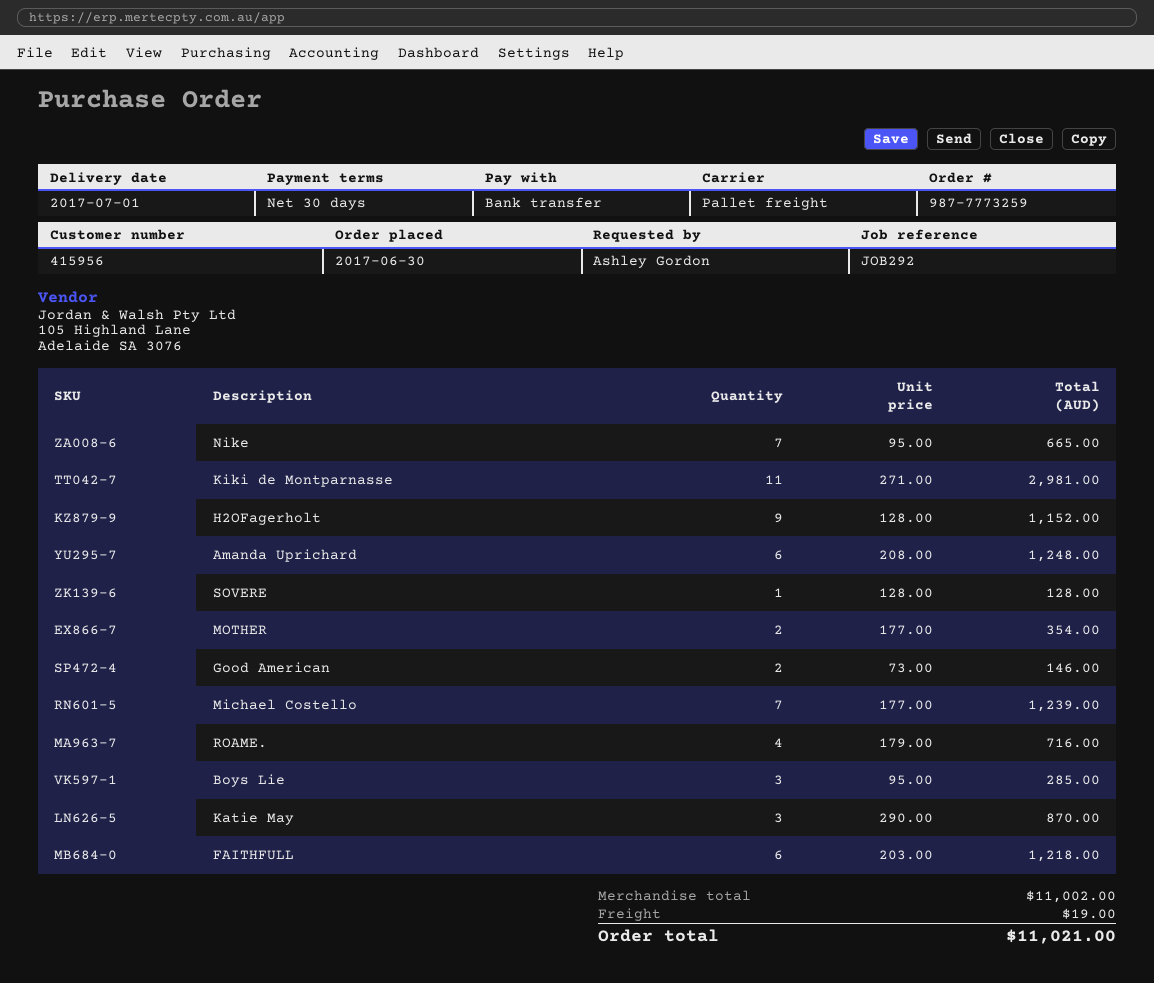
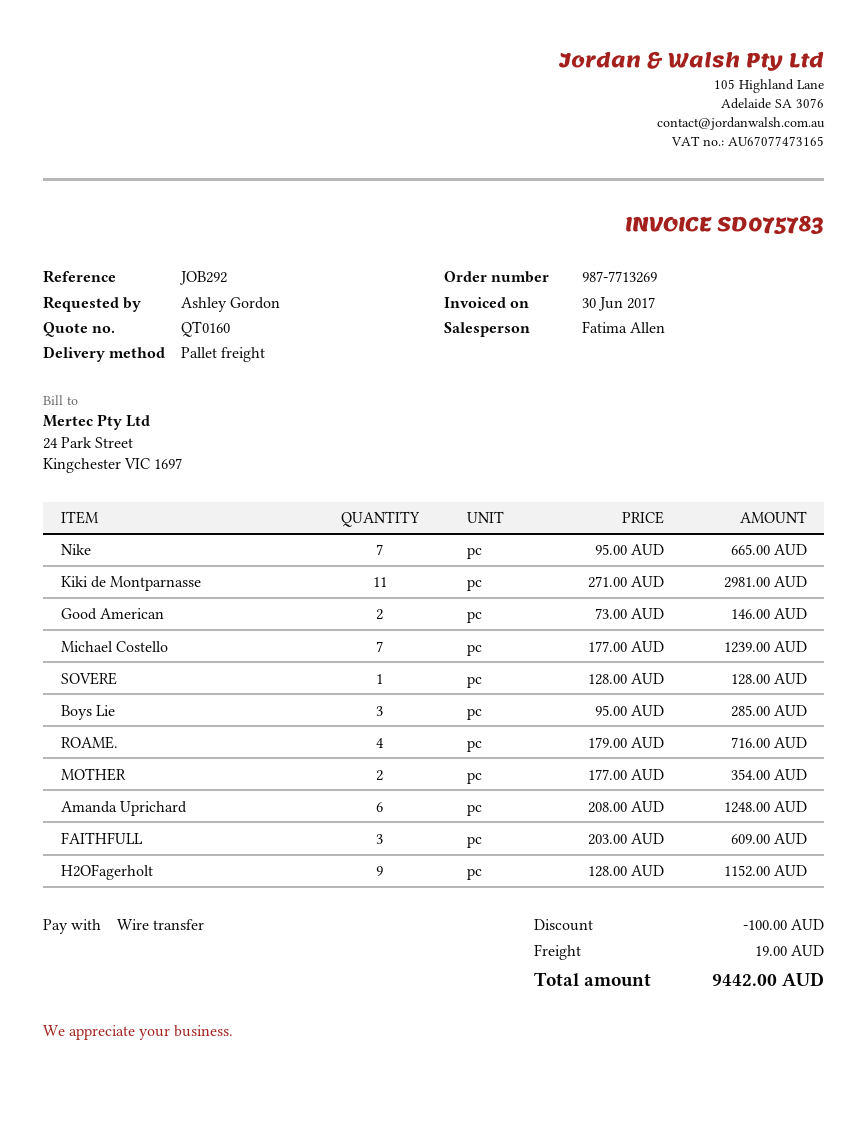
order number: 987-7773259 -> 987-7713269
Katie May: 3 x 290.00 = 870.00 -> none
FAITHFULL: 6 x 203.00 = 1218.00 -> 3 x 203.00 = 609.00
discount: none -> 100.00
total: 11021.00 -> 9442.00

